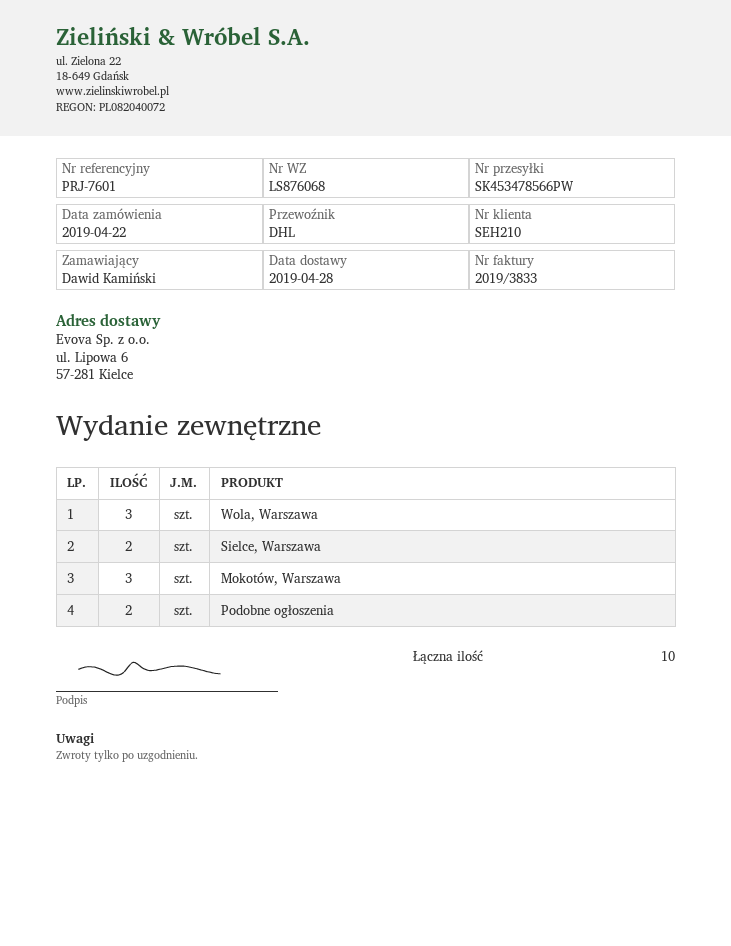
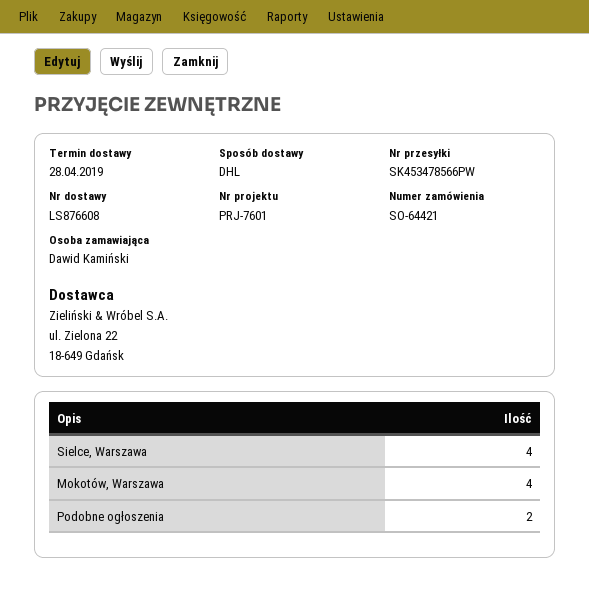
delivery note number: LS876068 -> LS876608
Wola, Warszawa: 3 -> none
Sielce, Warszawa: 2 -> 4
Mokotów, Warszawa: 3 -> 4

